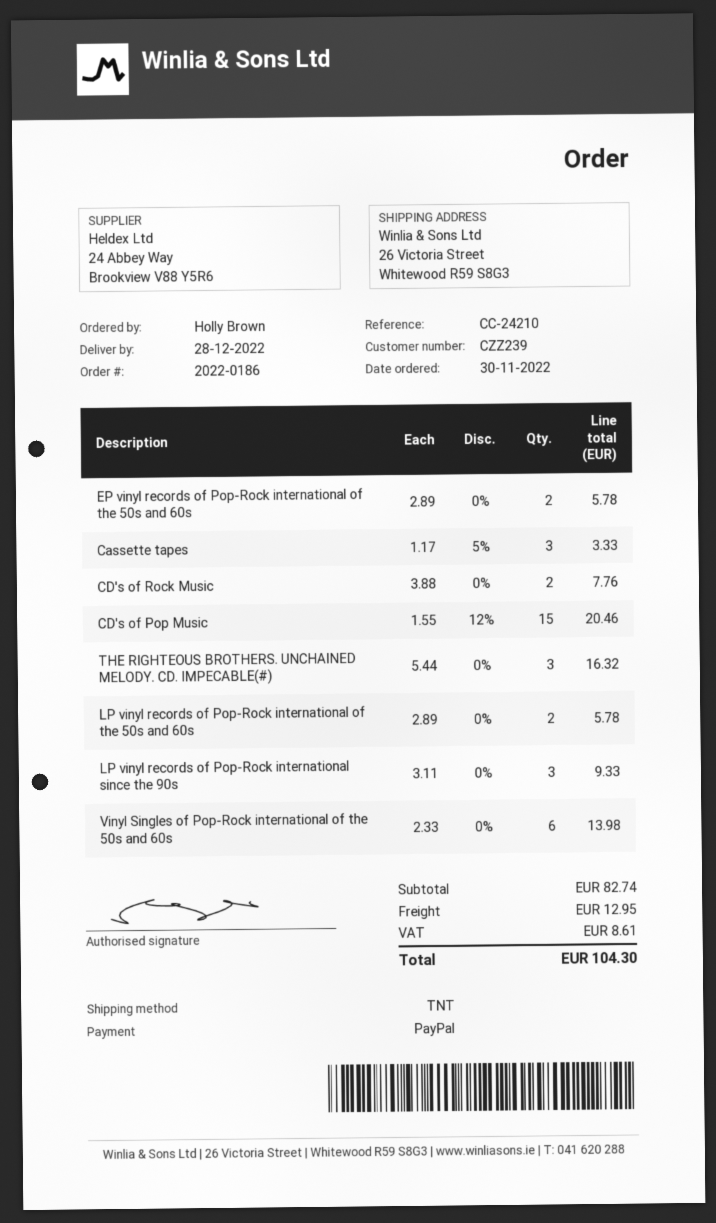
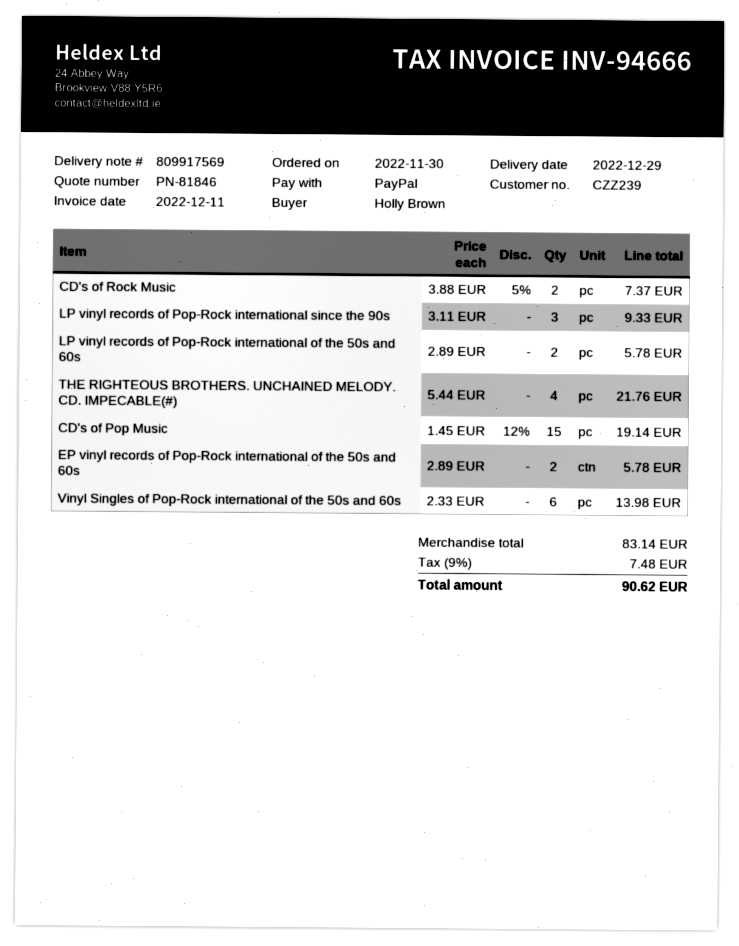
delivery date: 2022-12-28 -> 2022-12-29
Cassette tapes: 3 x 1.17 - 5% = 3.33 -> none
CD's of Rock Music: 2 x 3.88 = 7.76 -> 2 x 3.88 - 5% = 7.37
CD's of Pop Music: 15 x 1.55 - 12% = 20.46 -> 15 x 1.45 - 12% = 19.14
THE RIGHTEOUS BROTHERS. UNCHAINED MELODY. CD. IMPECABLE(#): 3 x 5.44 = 16.32 -> 4 x 5.44 = 21.76
subtotal: 82.74 -> 83.14
shipping: 12.95 -> none
tax: 8.61 -> 7.48
total: 104.30 -> 90.62

